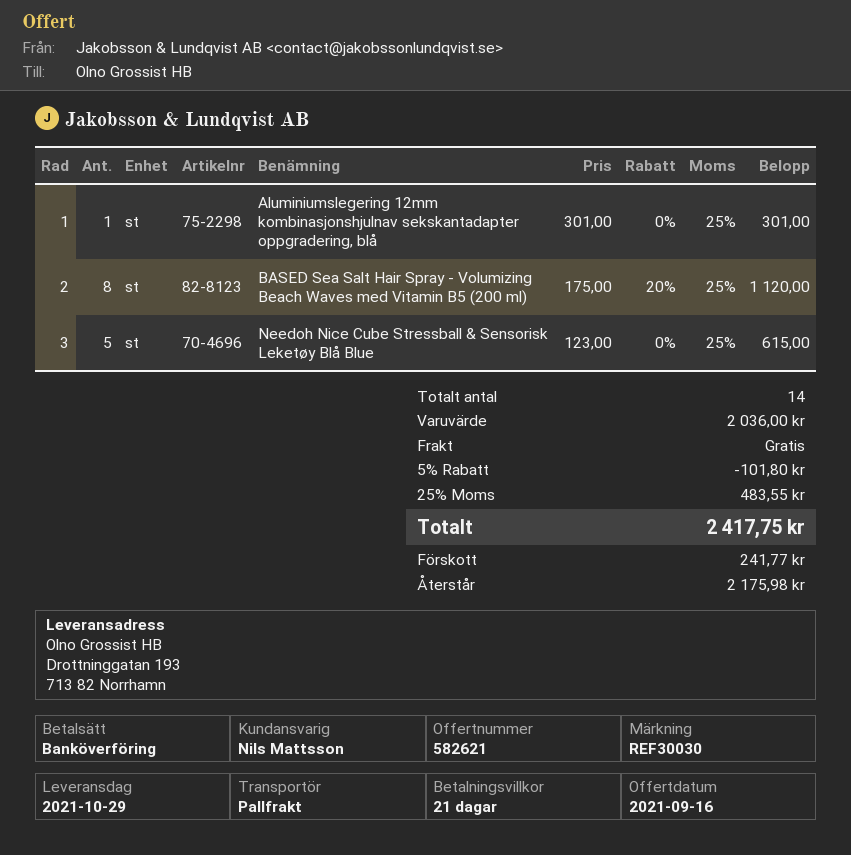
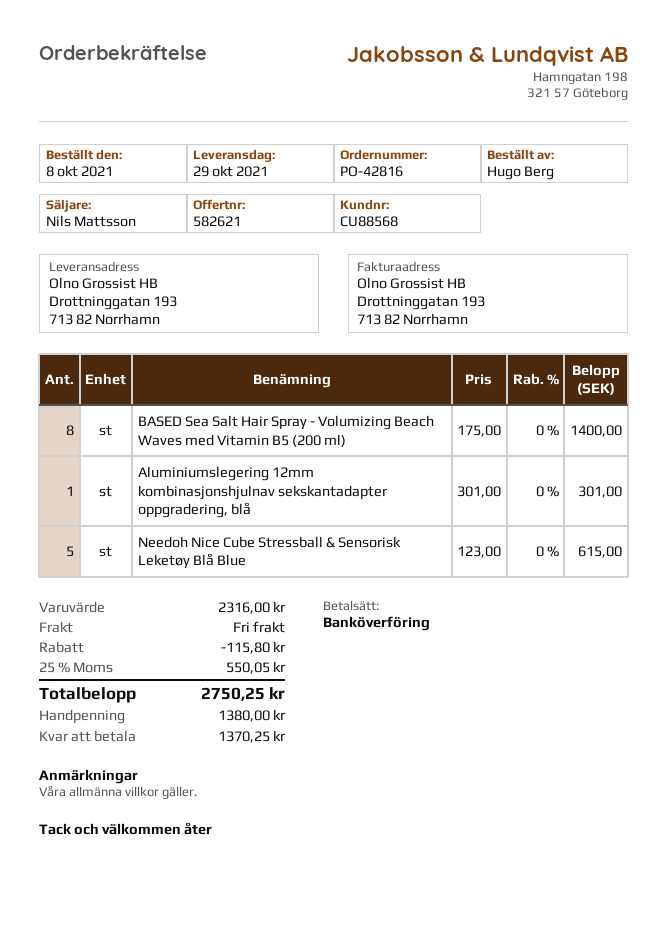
BASED Sea Salt Hair Spray - Volumizing Beach Waves med Vitamin B5 (200 ml): 8 x 175.00 - 20% = 1120.00 -> 8 x 175.00 = 1400.00
subtotal: 2036.00 -> 2316.00
discount: 101.80 -> 115.80
tax: 25% = 483.55 -> 25% = 550.05
total: 2417.75 -> 2750.25
deposit: 241.77 -> 1380.00
balance: 2175.98 -> 1370.25

